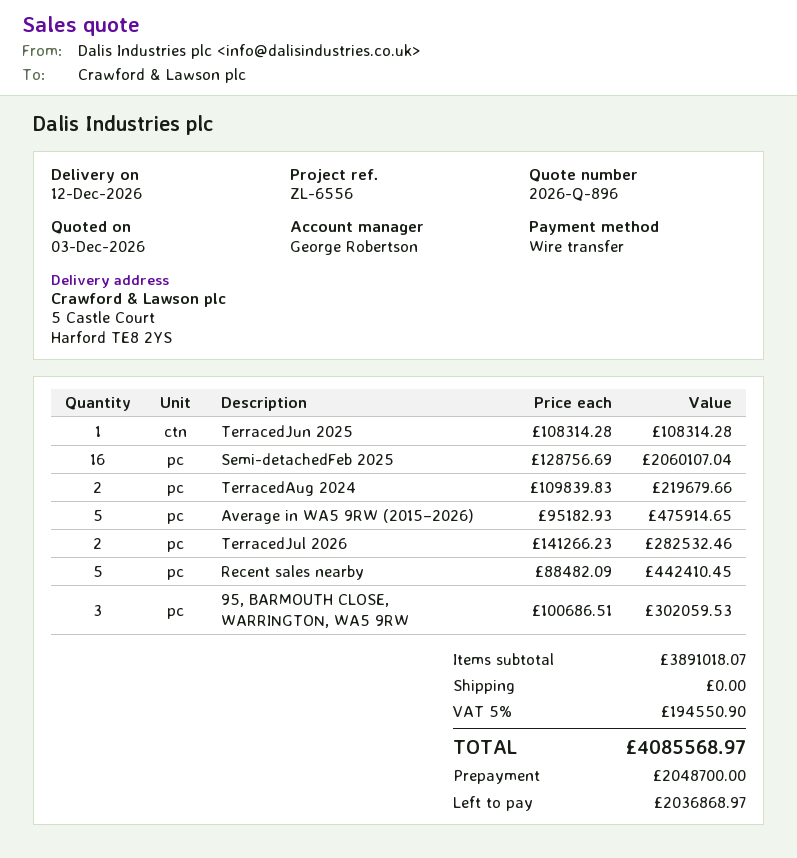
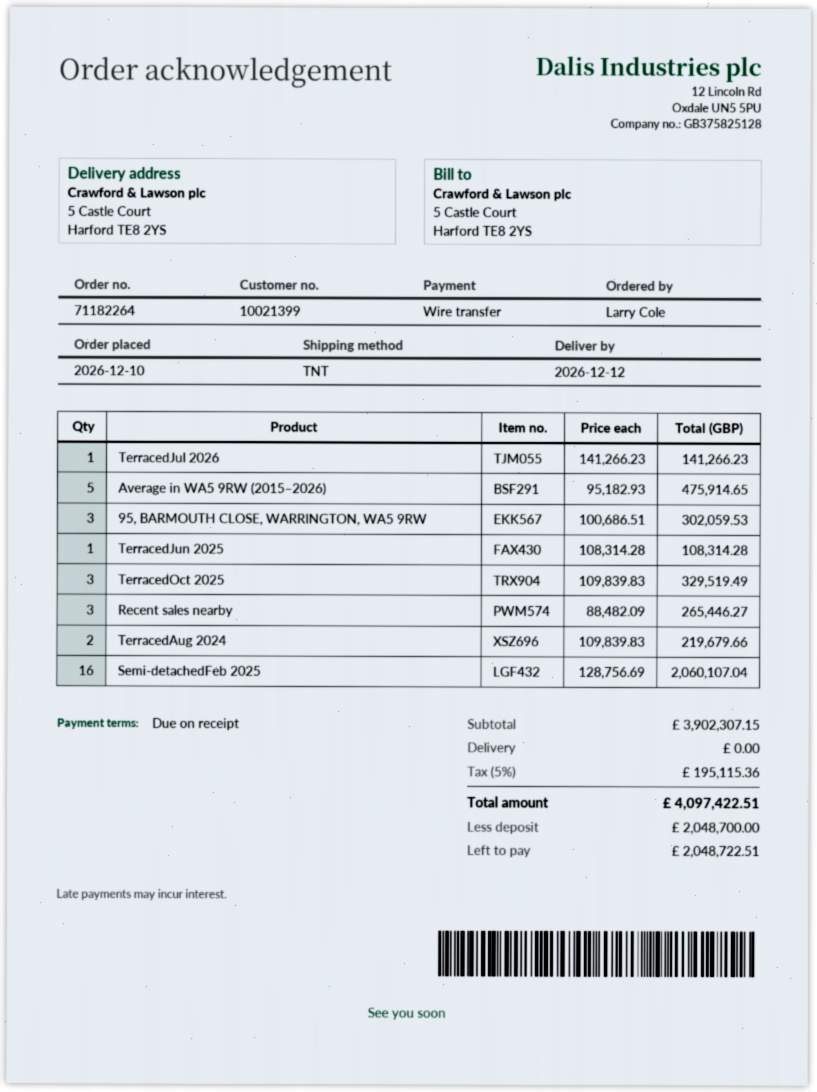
TerracedJul 2026: 2 x 141266.23 = 282532.46 -> 1 x 141266.23 = 141266.23
Recent sales nearby: 5 x 88482.09 = 442410.45 -> 3 x 88482.09 = 265446.27
TerracedOct 2025: none -> 3 x 109839.83 = 329519.49
subtotal: 3891018.07 -> 3902307.15
tax: 5% = 194550.90 -> 5% = 195115.36
total: 4085568.97 -> 4097422.51
balance: 2036868.97 -> 2048722.51

